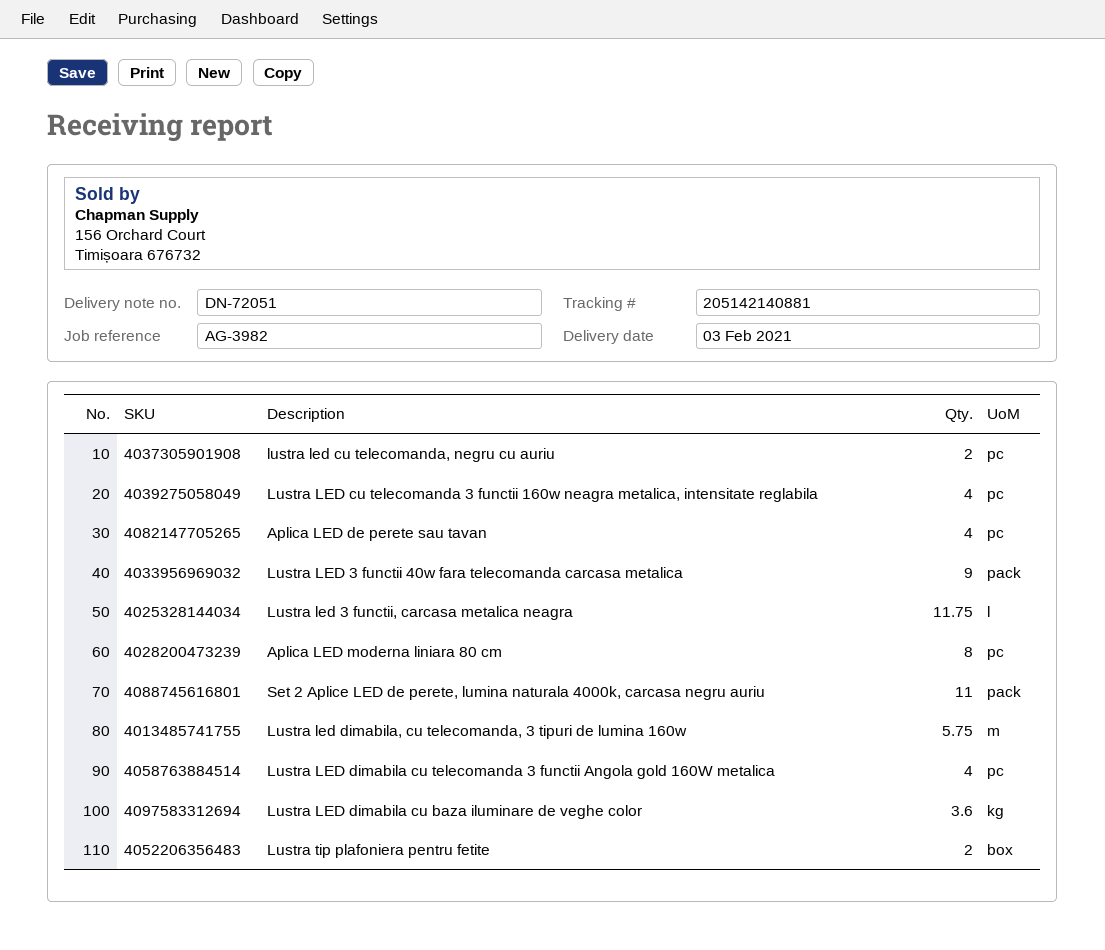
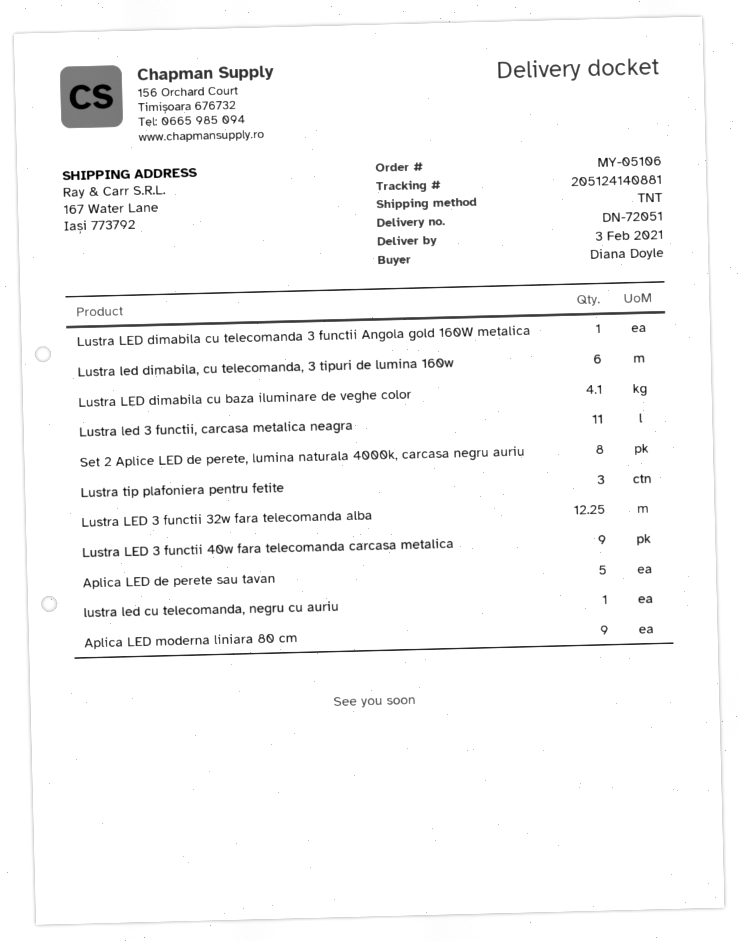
tracking number: 205142140881 -> 205124140881
lustra led cu telecomanda, negru cu auriu: 2 -> 1
Lustra LED cu telecomanda 3 functii 160w neagra metalica, intensitate reglabila: 4 -> none
Aplica LED de perete sau tavan: 4 -> 5
Lustra led 3 functii, carcasa metalica neagra: 11.75 -> 11
Aplica LED moderna liniara 80 cm: 8 -> 9
Set 2 Aplice LED de perete, lumina naturala 4000k, carcasa negru auriu: 11 -> 8
Lustra led dimabila, cu telecomanda, 3 tipuri de lumina 160w: 5.75 -> 6
Lustra LED dimabila cu telecomanda 3 functii Angola gold 160W metalica: 4 -> 1
Lustra LED dimabila cu baza iluminare de veghe color: 3.6 -> 4.1
Lustra tip plafoniera pentru fetite: 2 -> 3
Lustra LED 3 functii 32w fara telecomanda alba: none -> 12.25

